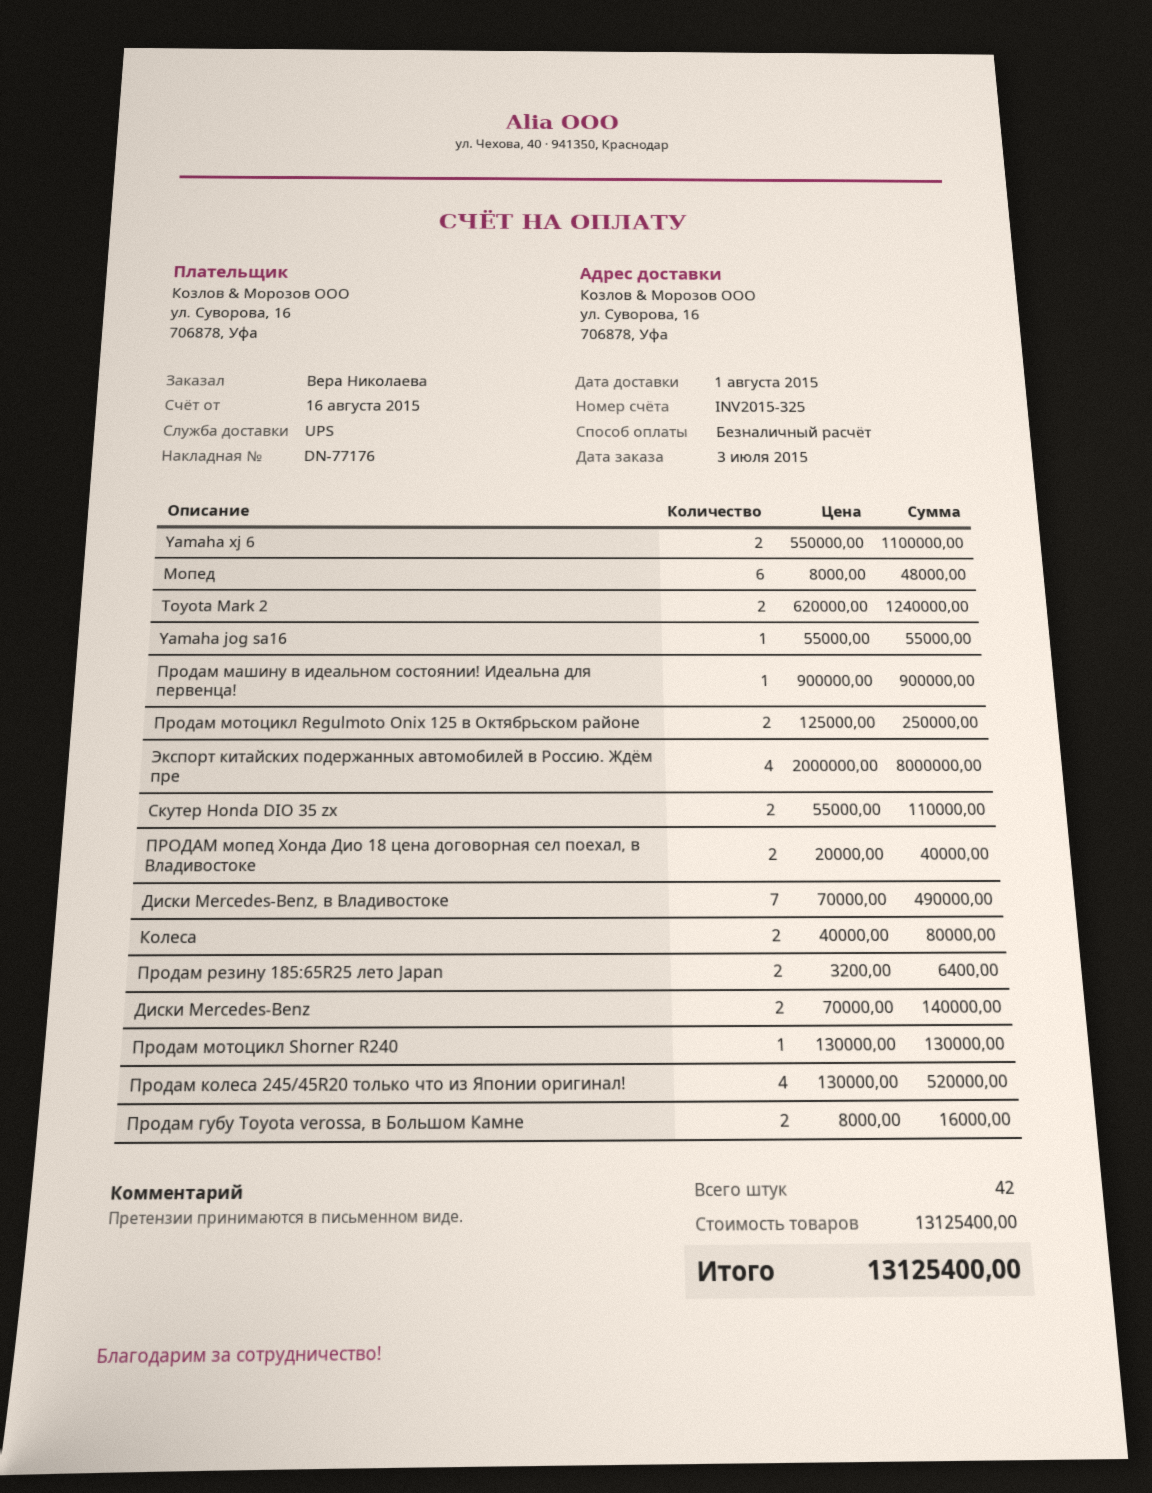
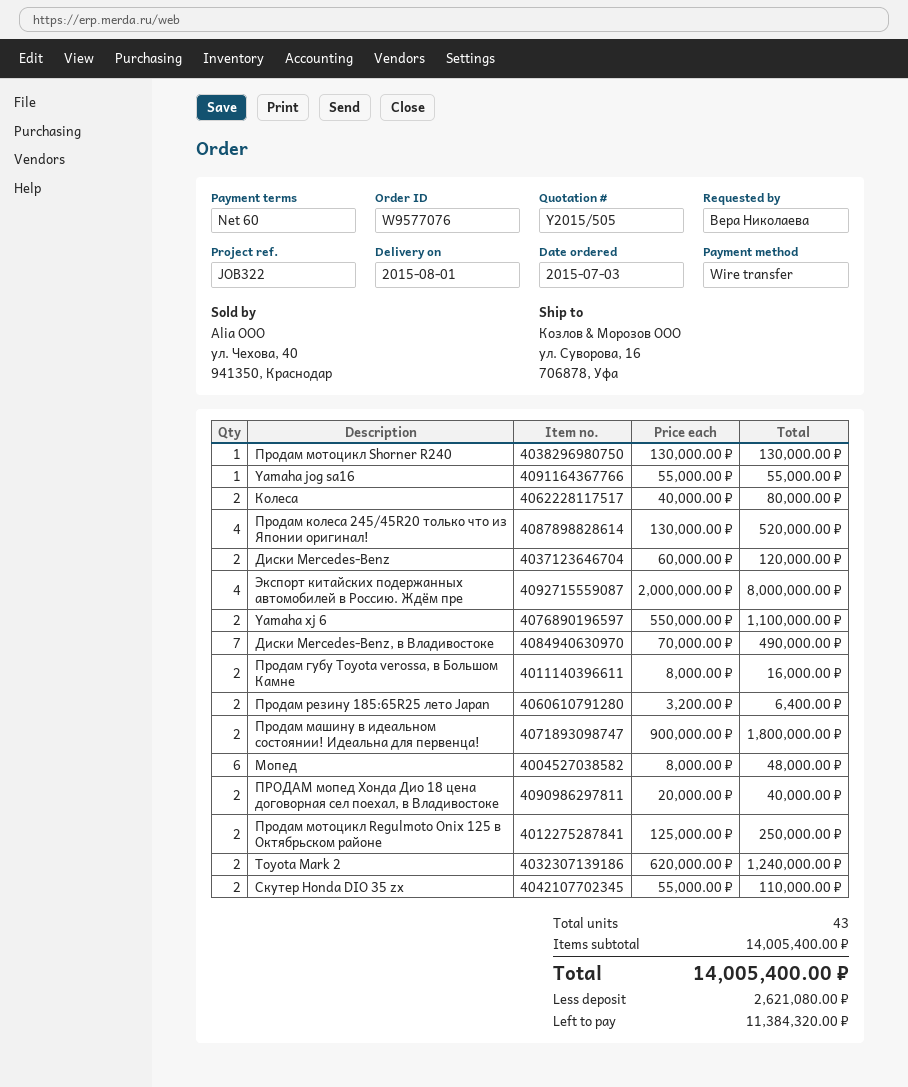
Продам машину в идеальном состоянии! Идеальна для первенца!: 1 x 900000.00 = 900000.00 -> 2 x 900000.00 = 1800000.00
Диски Mercedes-Benz: 2 x 70000.00 = 140000.00 -> 2 x 60000.00 = 120000.00
total quantity: 42 -> 43
subtotal: 13125400.00 -> 14005400.00
total: 13125400.00 -> 14005400.00

